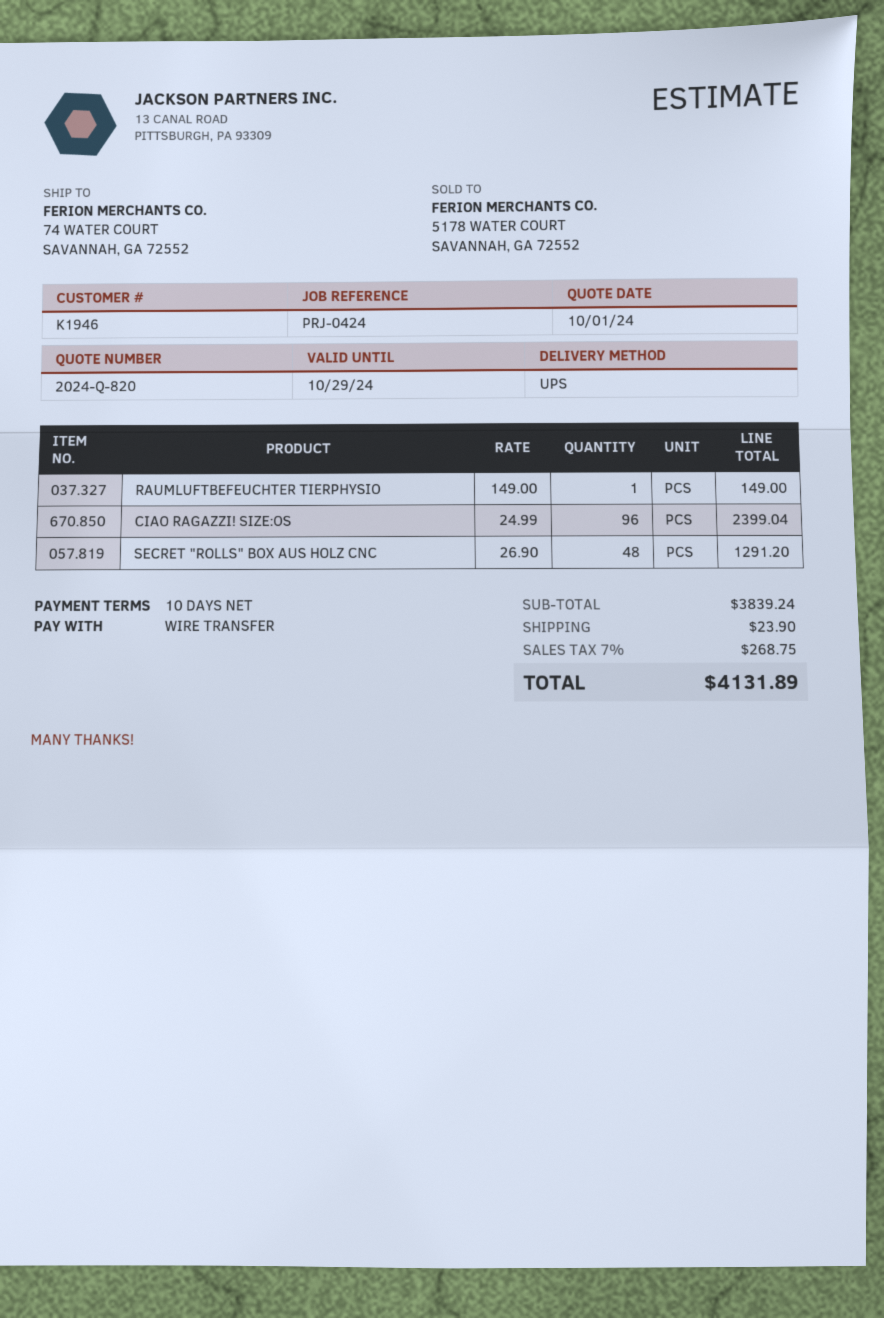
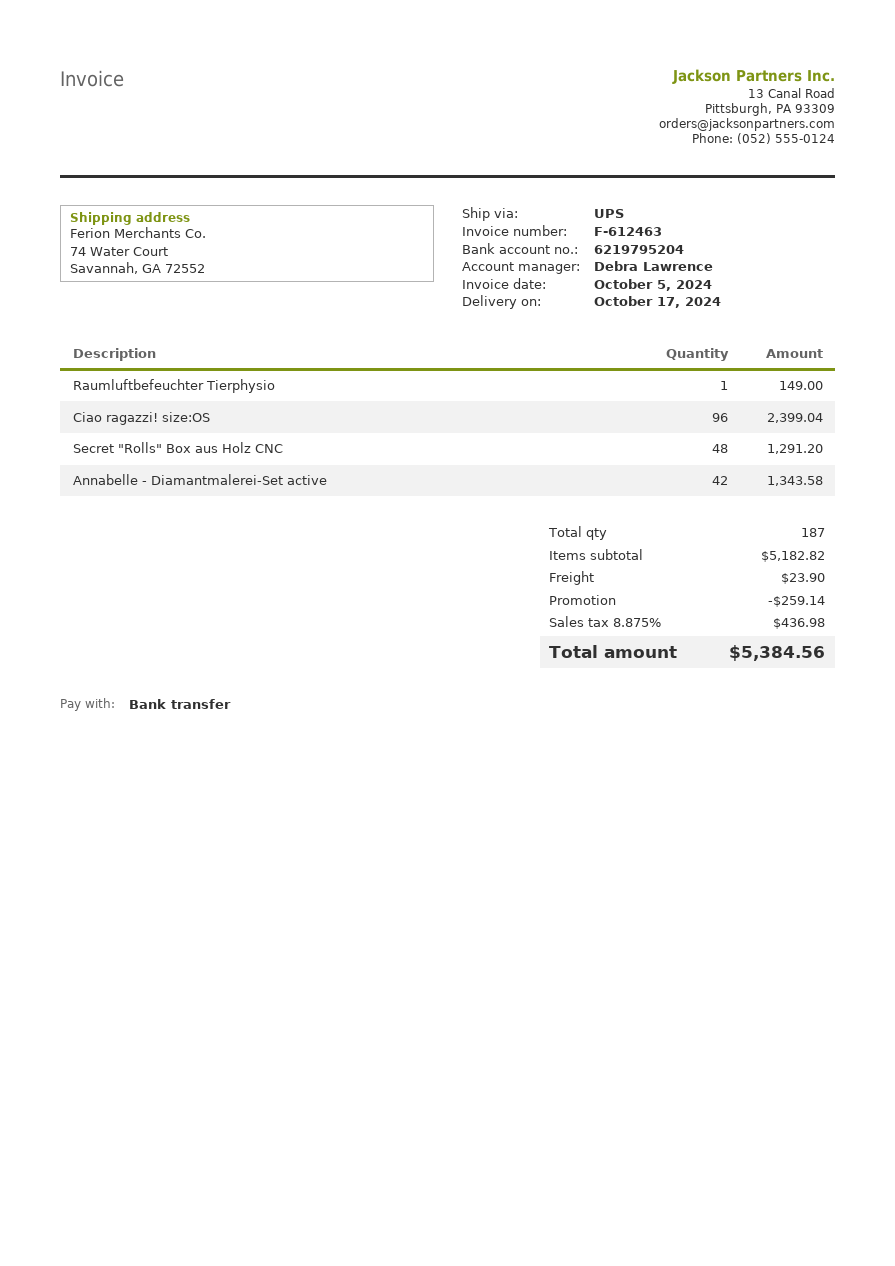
Annabelle - Diamantmalerei-Set active: none -> 42 for 1343.58
subtotal: 3839.24 -> 5182.82
discount: none -> 259.14
tax: 7% = 268.75 -> 8.875% = 436.98
total: 4131.89 -> 5384.56

